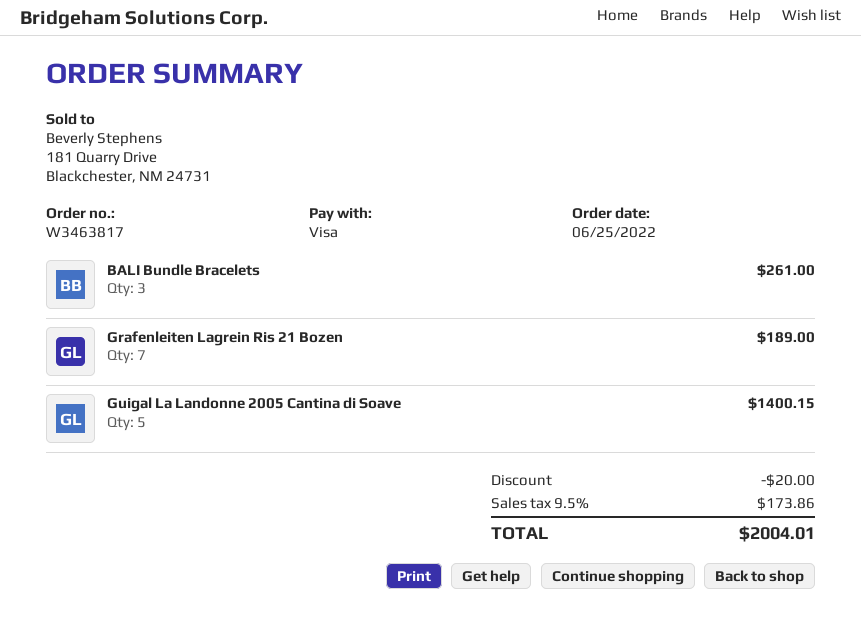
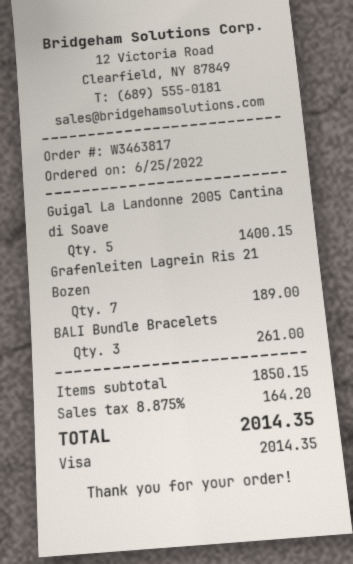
discount: 20.00 -> none
tax: 9.5% = 173.86 -> 8.875% = 164.20
total: 2004.01 -> 2014.35

